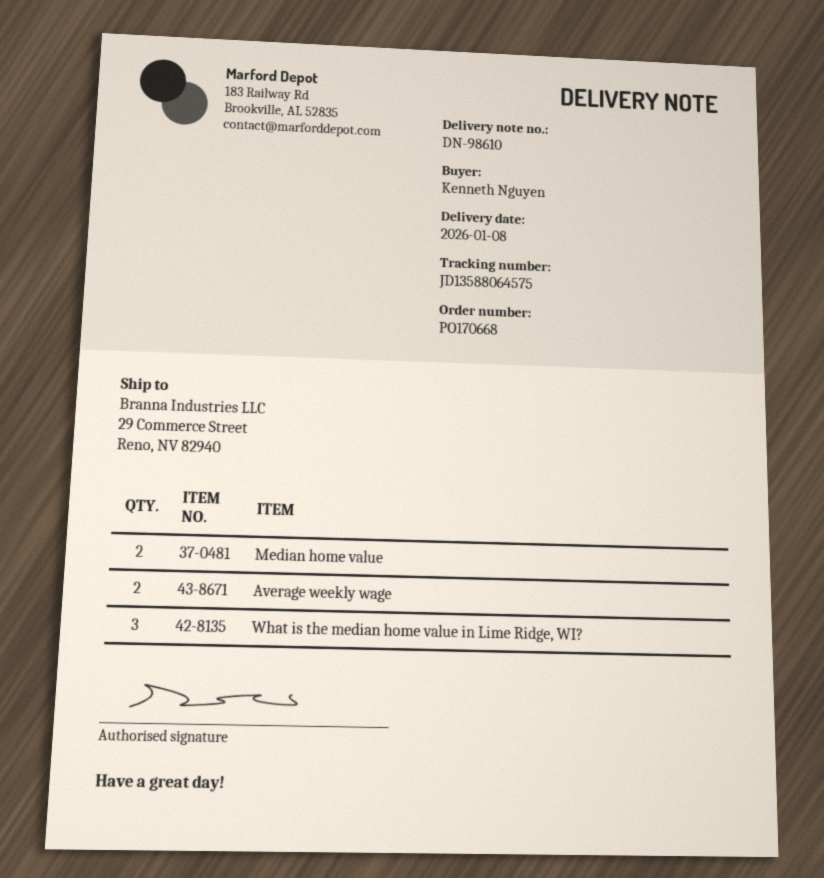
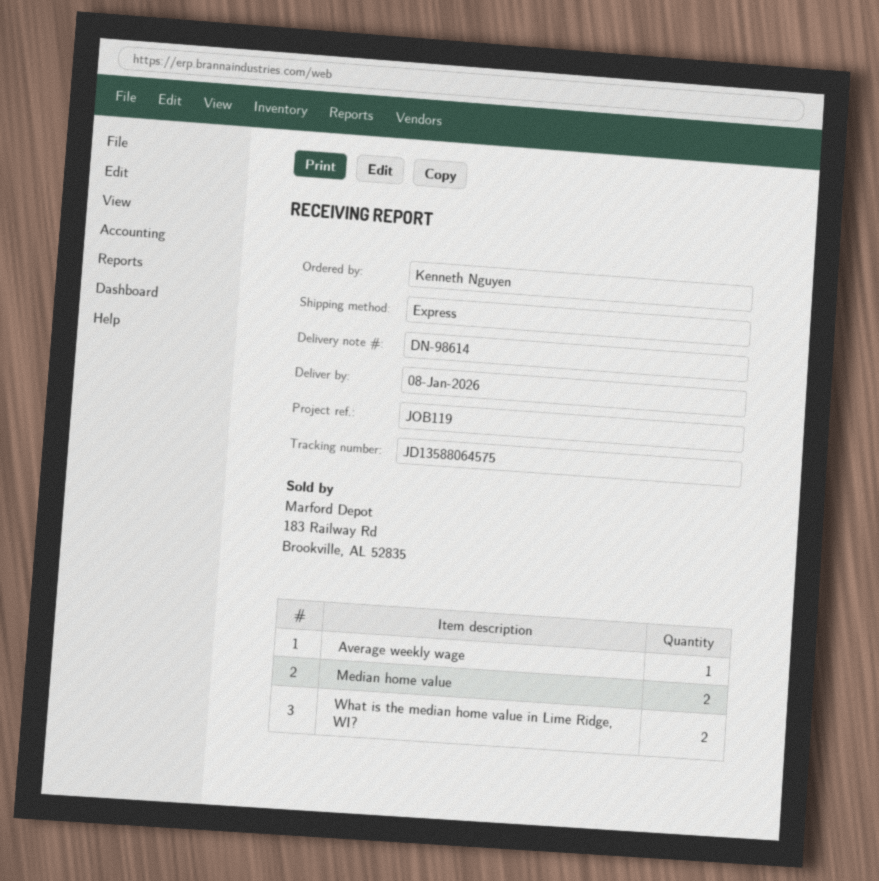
delivery note number: DN-98610 -> DN-98614
Average weekly wage: 2 -> 1
What is the median home value in Lime Ridge, WI?: 3 -> 2

